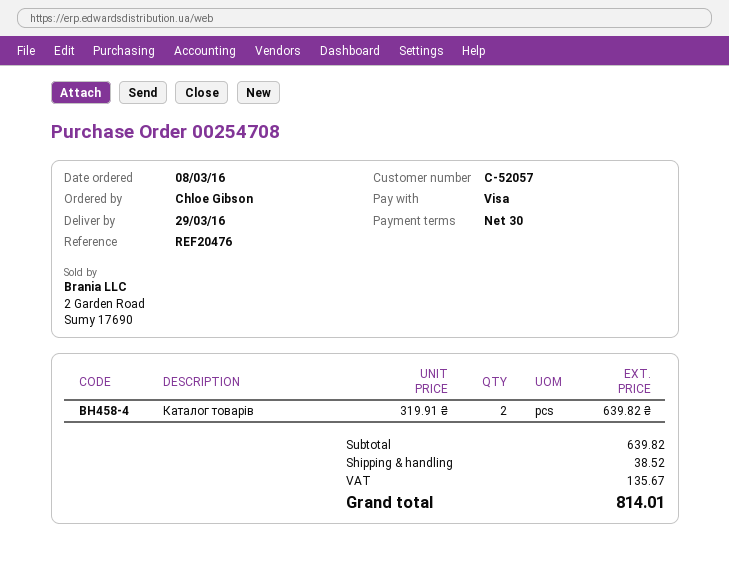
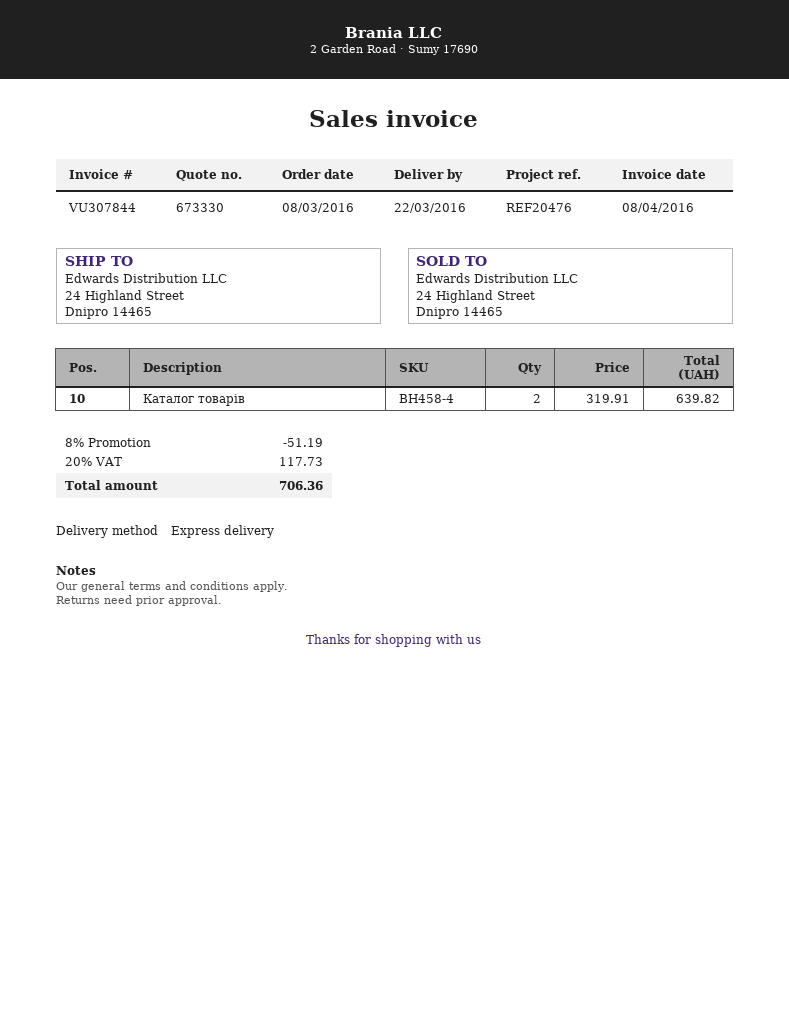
delivery date: 2016-03-29 -> 2016-03-22
discount: none -> 8% = 51.19
shipping: 38.52 -> none
tax: 135.67 -> 117.73
total: 814.01 -> 706.36

